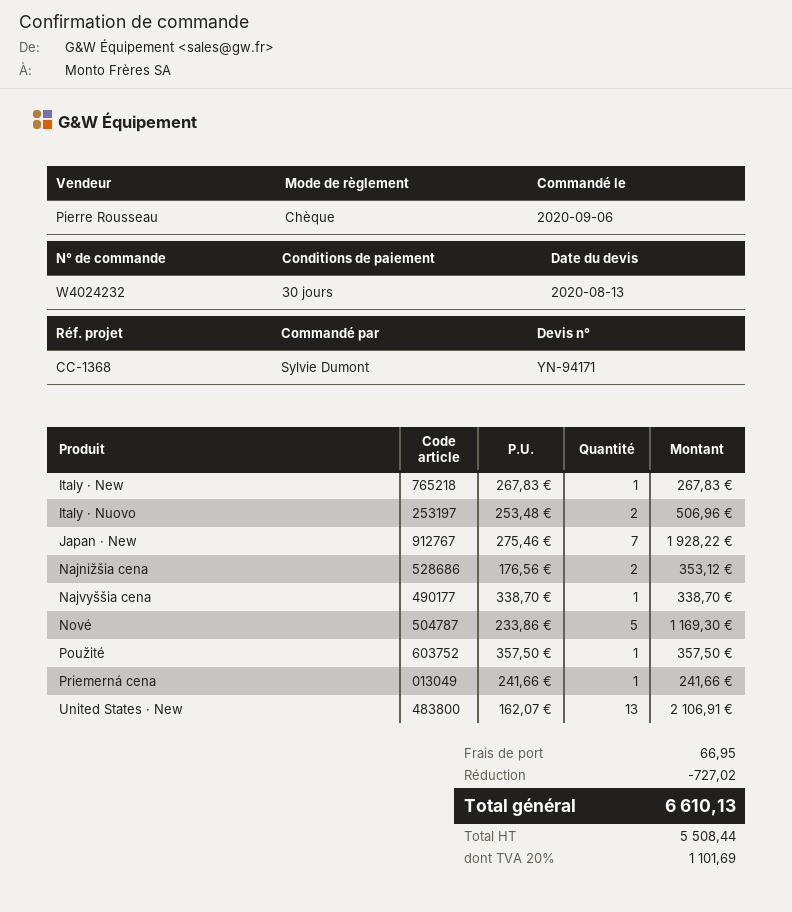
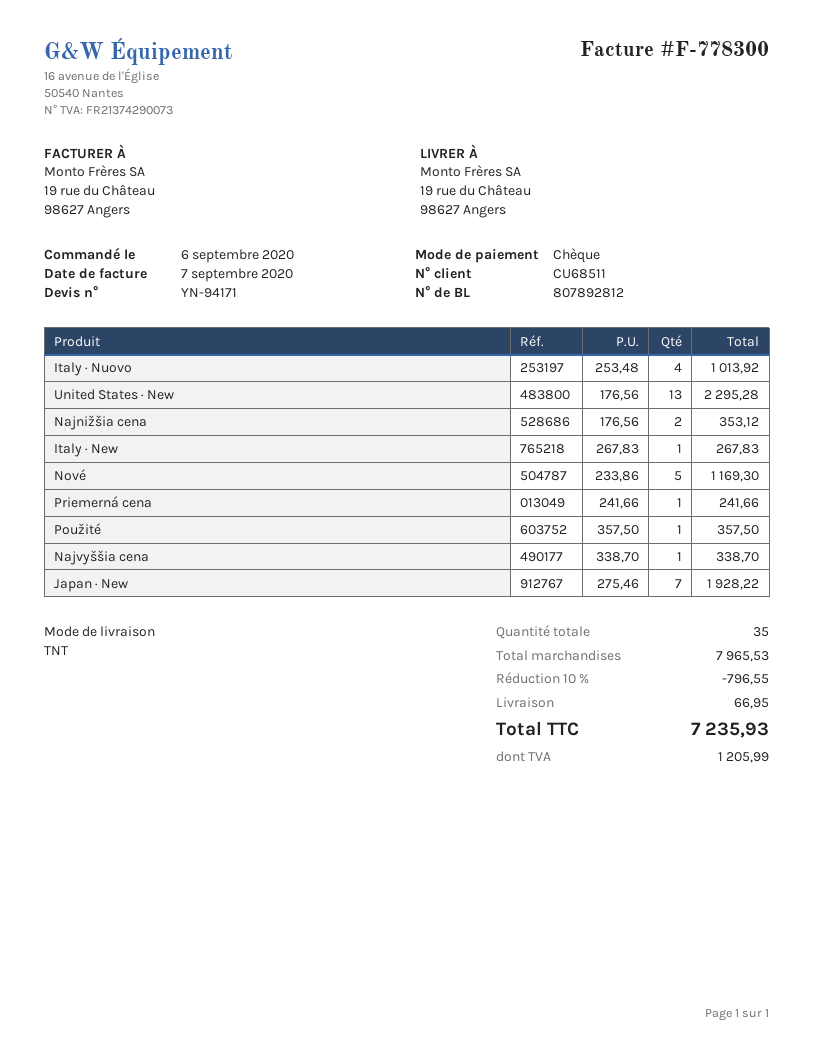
Italy · Nuovo: 2 x 253.48 = 506.96 -> 4 x 253.48 = 1013.92
United States · New: 13 x 162.07 = 2106.91 -> 13 x 176.56 = 2295.28
discount: 727.02 -> 796.55
tax: 1101.69 -> 1205.99
total: 6610.13 -> 7235.93

